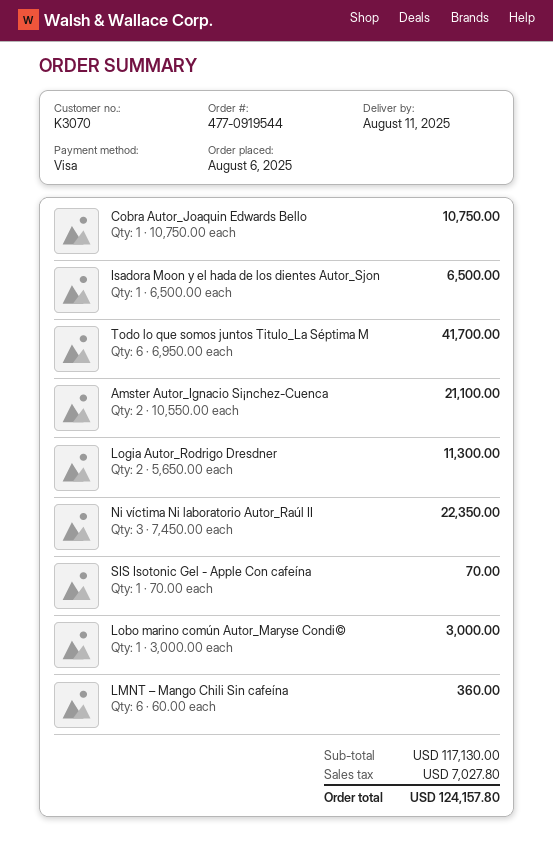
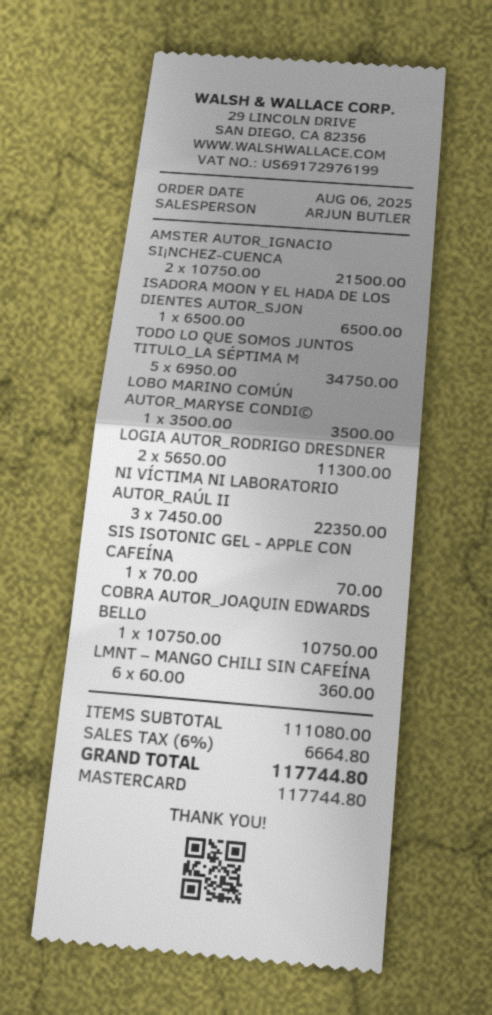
payment method: Visa -> Mastercard
Todo lo que somos juntos Titulo_La Séptima M: 6 x 6950.00 = 41700.00 -> 5 x 6950.00 = 34750.00
Amster Autor_Ignacio Si¡nchez-Cuenca: 2 x 10550.00 = 21100.00 -> 2 x 10750.00 = 21500.00
Lobo marino común Autor_Maryse Condi©: 1 x 3000.00 = 3000.00 -> 1 x 3500.00 = 3500.00
subtotal: 117130.00 -> 111080.00
tax: 7027.80 -> 6664.80
total: 124157.80 -> 117744.80

